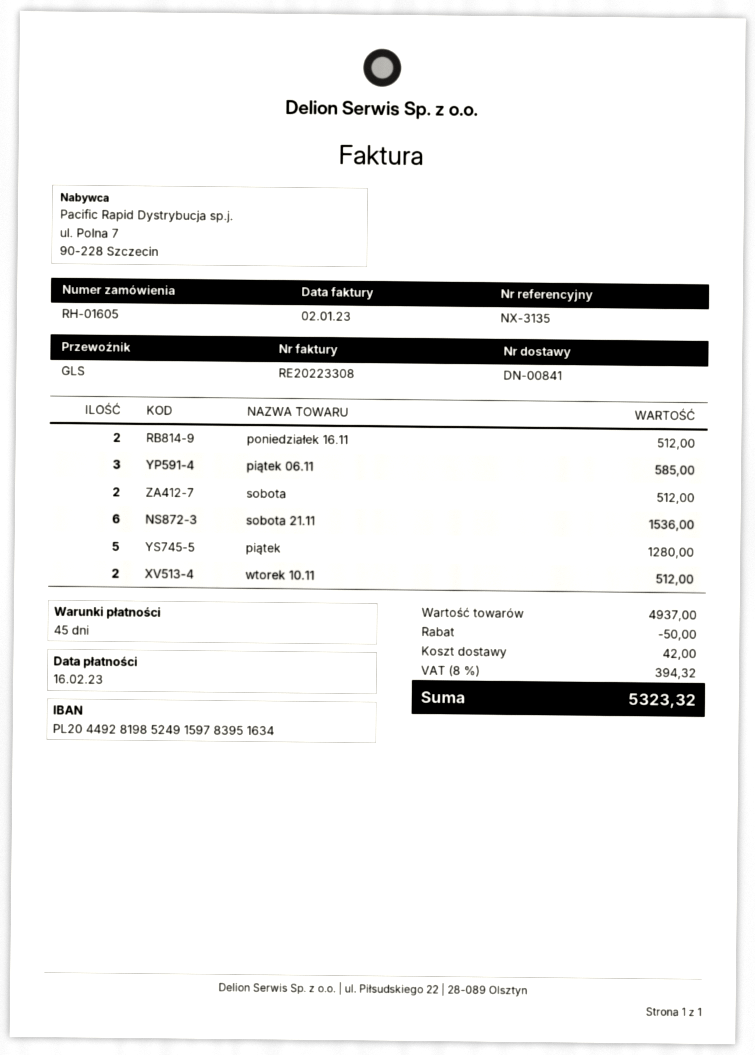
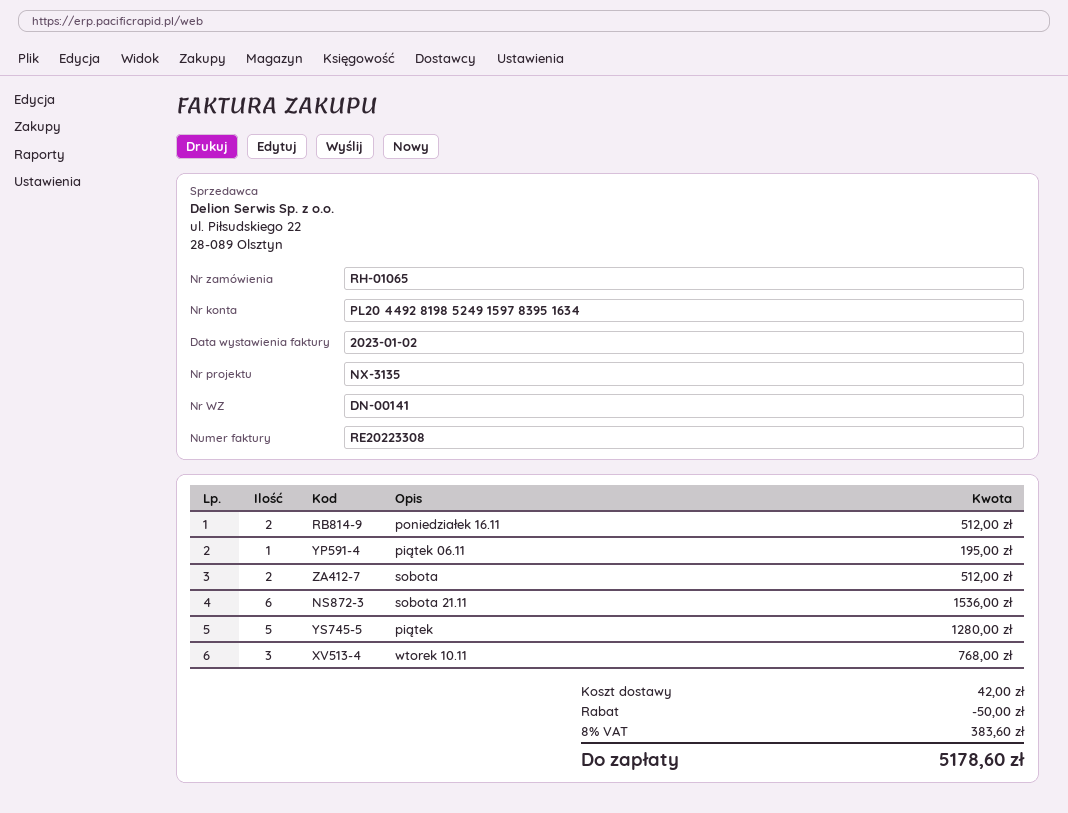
order number: RH-01605 -> RH-01065
delivery note number: DN-00841 -> DN-00141
piątek 06.11: 3 for 585.00 -> 1 for 195.00
wtorek 10.11: 2 for 512.00 -> 3 for 768.00
tax: 8% = 394.32 -> 8% = 383.60
total: 5323.32 -> 5178.60

